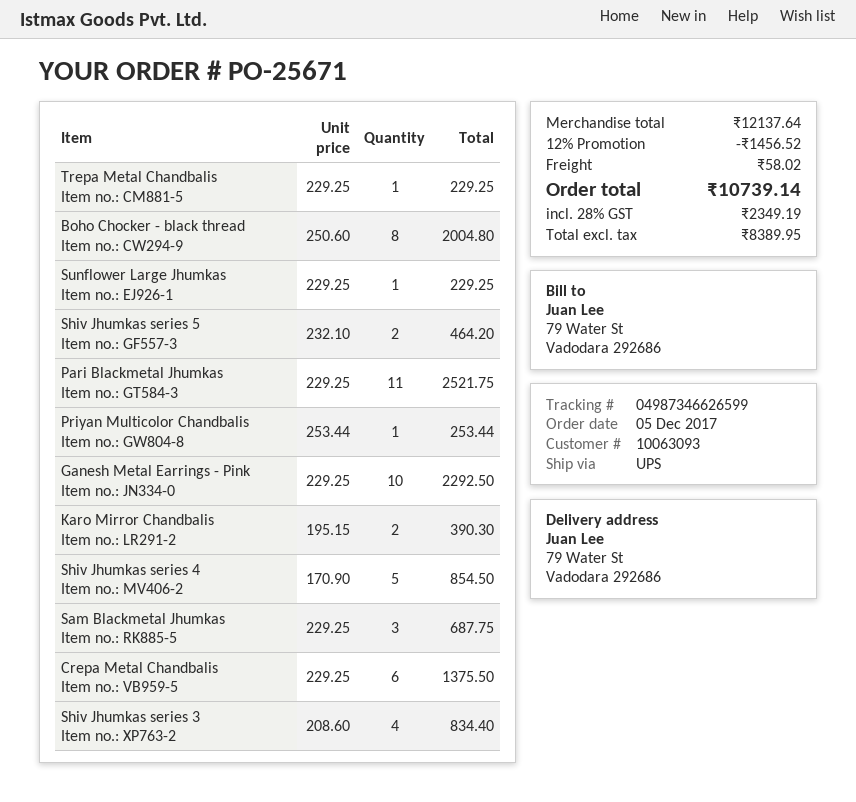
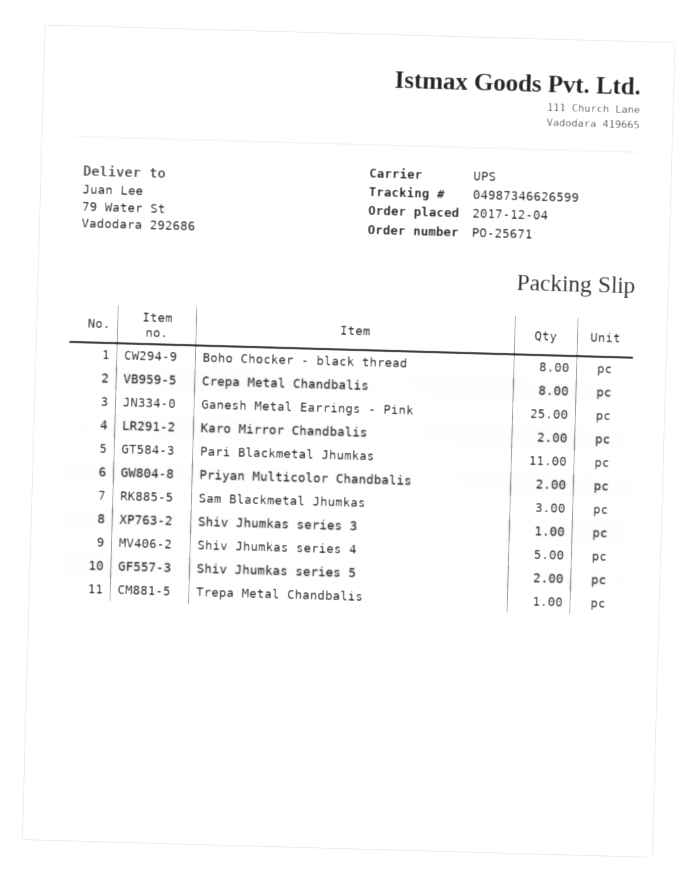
order date: 2017-12-05 -> 2017-12-04
Sunflower Large Jhumkas: 1 -> none
Priyan Multicolor Chandbalis: 1 -> 2
Ganesh Metal Earrings - Pink: 10 -> 25
Crepa Metal Chandbalis: 6 -> 8
Shiv Jhumkas series 3: 4 -> 1

